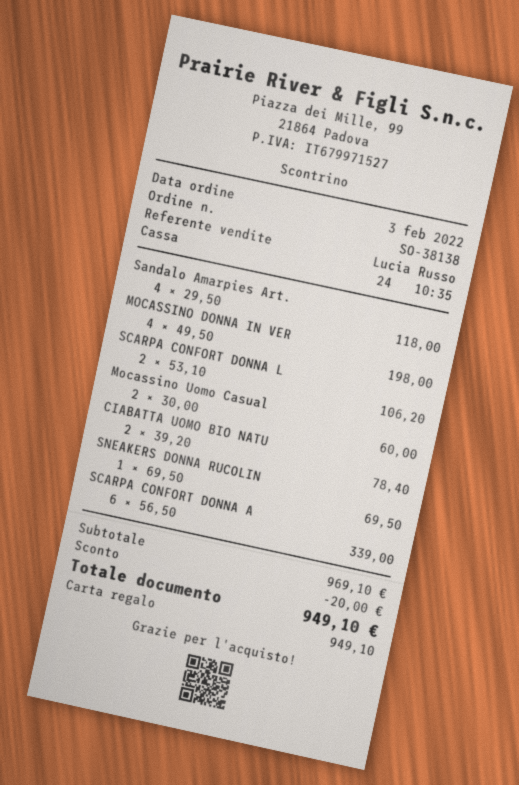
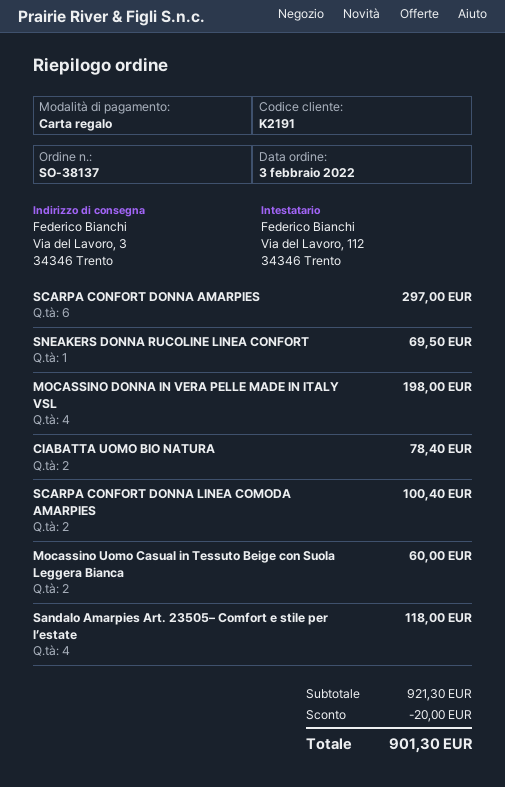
order number: SO-38138 -> SO-38137
SCARPA CONFORT DONNA L: 2 for 106.20 -> 2 for 100.40
SCARPA CONFORT DONNA A: 6 for 339.00 -> 6 for 297.00
subtotal: 969.10 -> 921.30
total: 949.10 -> 901.30

